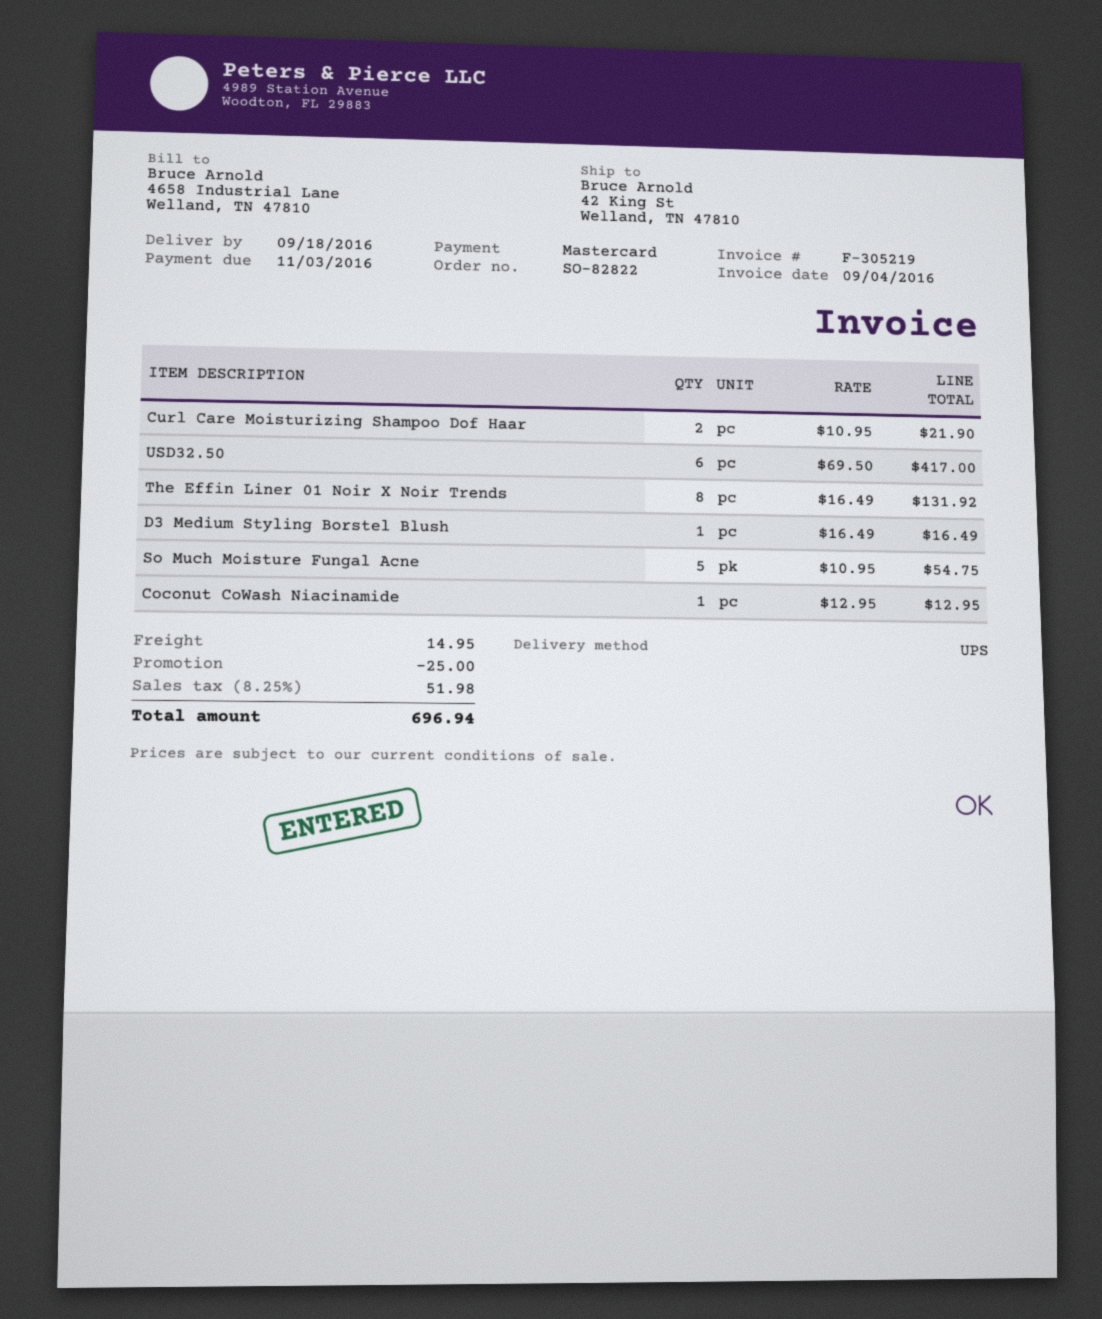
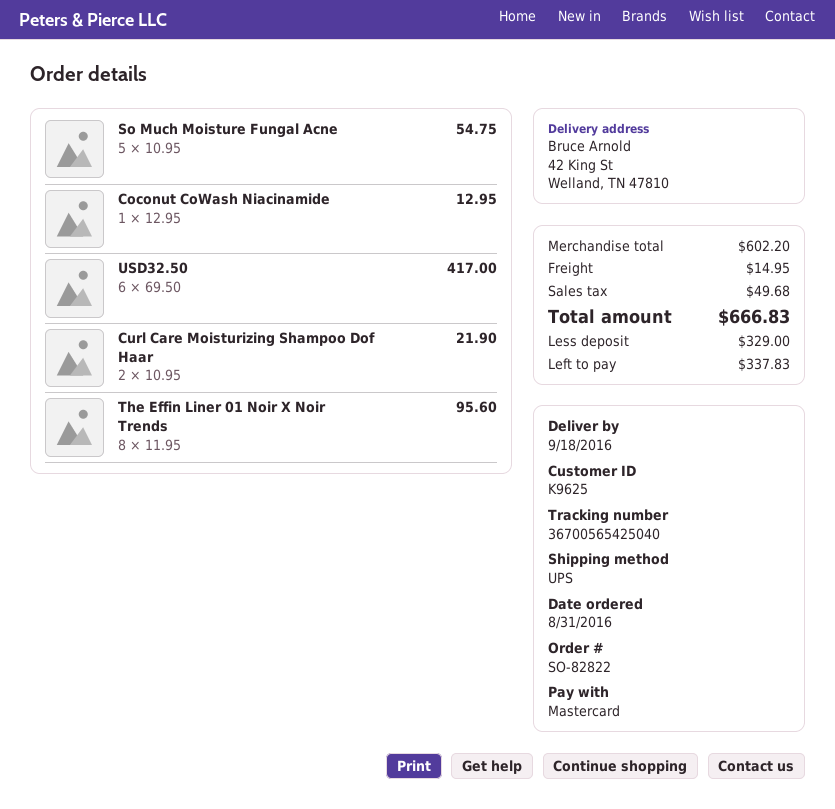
The Effin Liner 01 Noir X Noir Trends: 8 x 16.49 = 131.92 -> 8 x 11.95 = 95.60
D3 Medium Styling Borstel Blush: 1 x 16.49 = 16.49 -> none
discount: 25.00 -> none
tax: 51.98 -> 49.68
total: 696.94 -> 666.83

